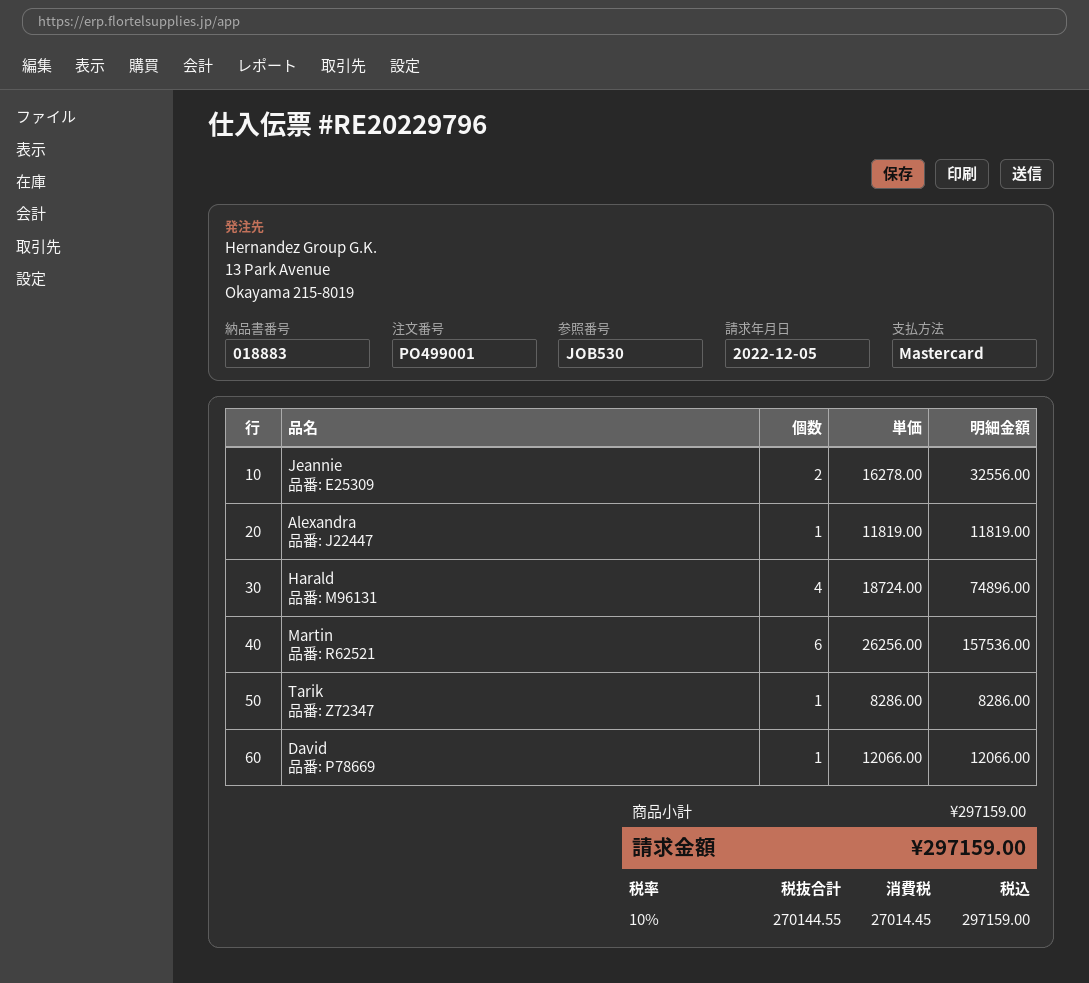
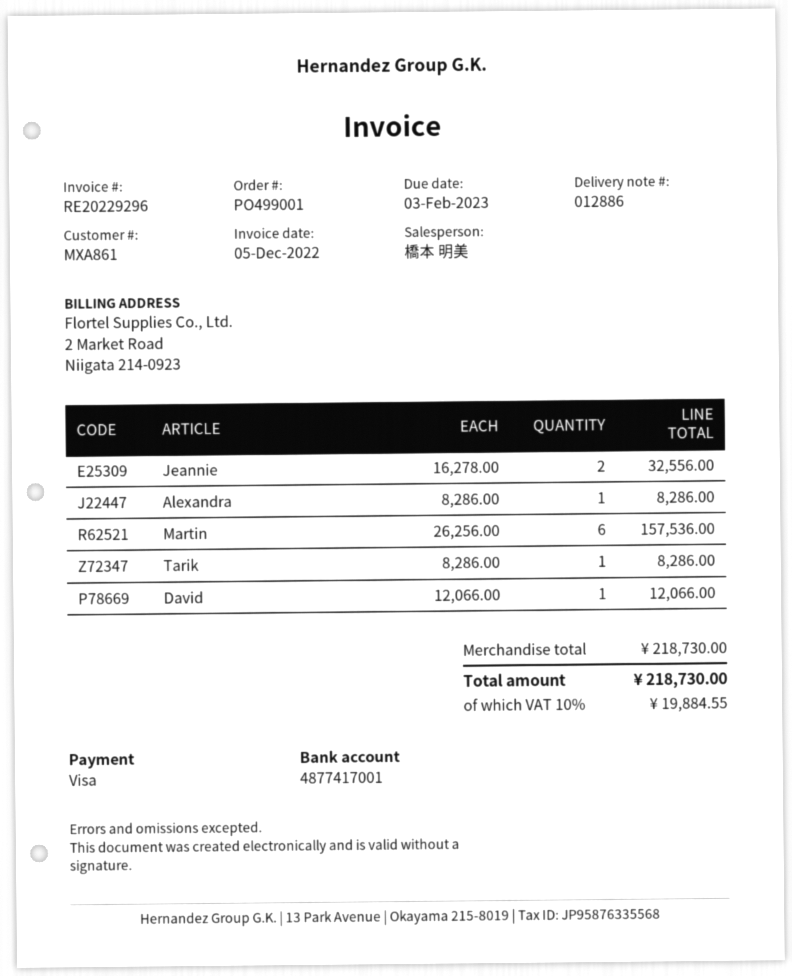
delivery note number: 018883 -> 012886
invoice number: RE20229796 -> RE20229296
payment method: Mastercard -> Visa
Alexandra: 1 x 11819.00 = 11819.00 -> 1 x 8286.00 = 8286.00
Harald: 4 x 18724.00 = 74896.00 -> none
subtotal: 297159.00 -> 218730.00
tax: 10% = 27014.45 -> 10% = 19884.55
total: 297159.00 -> 218730.00

